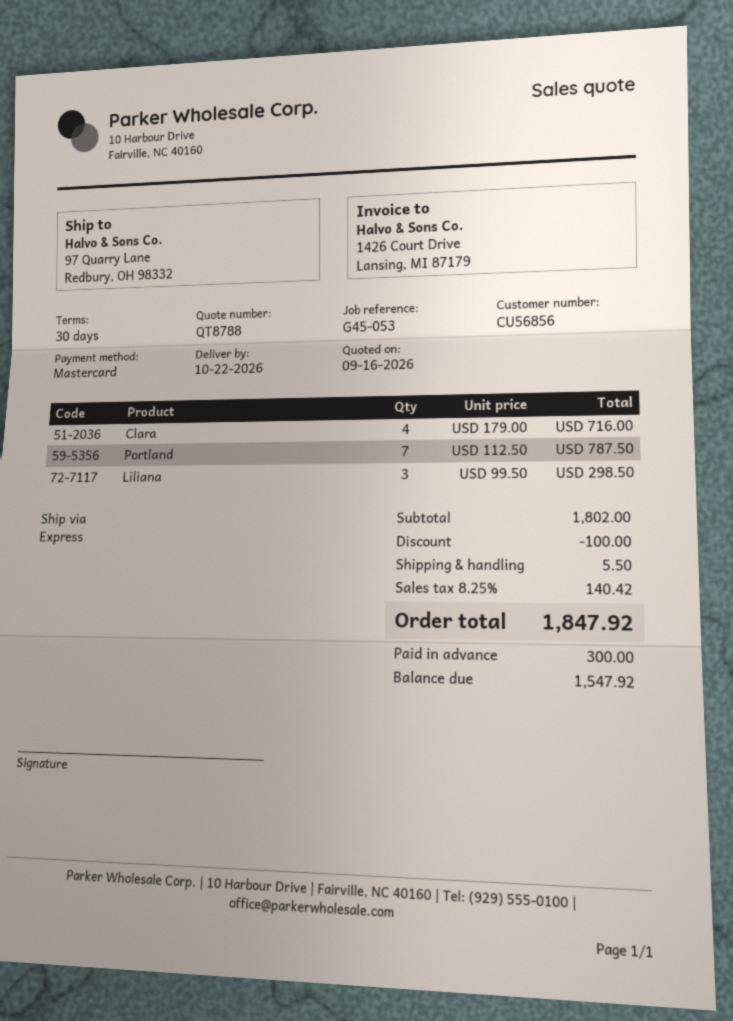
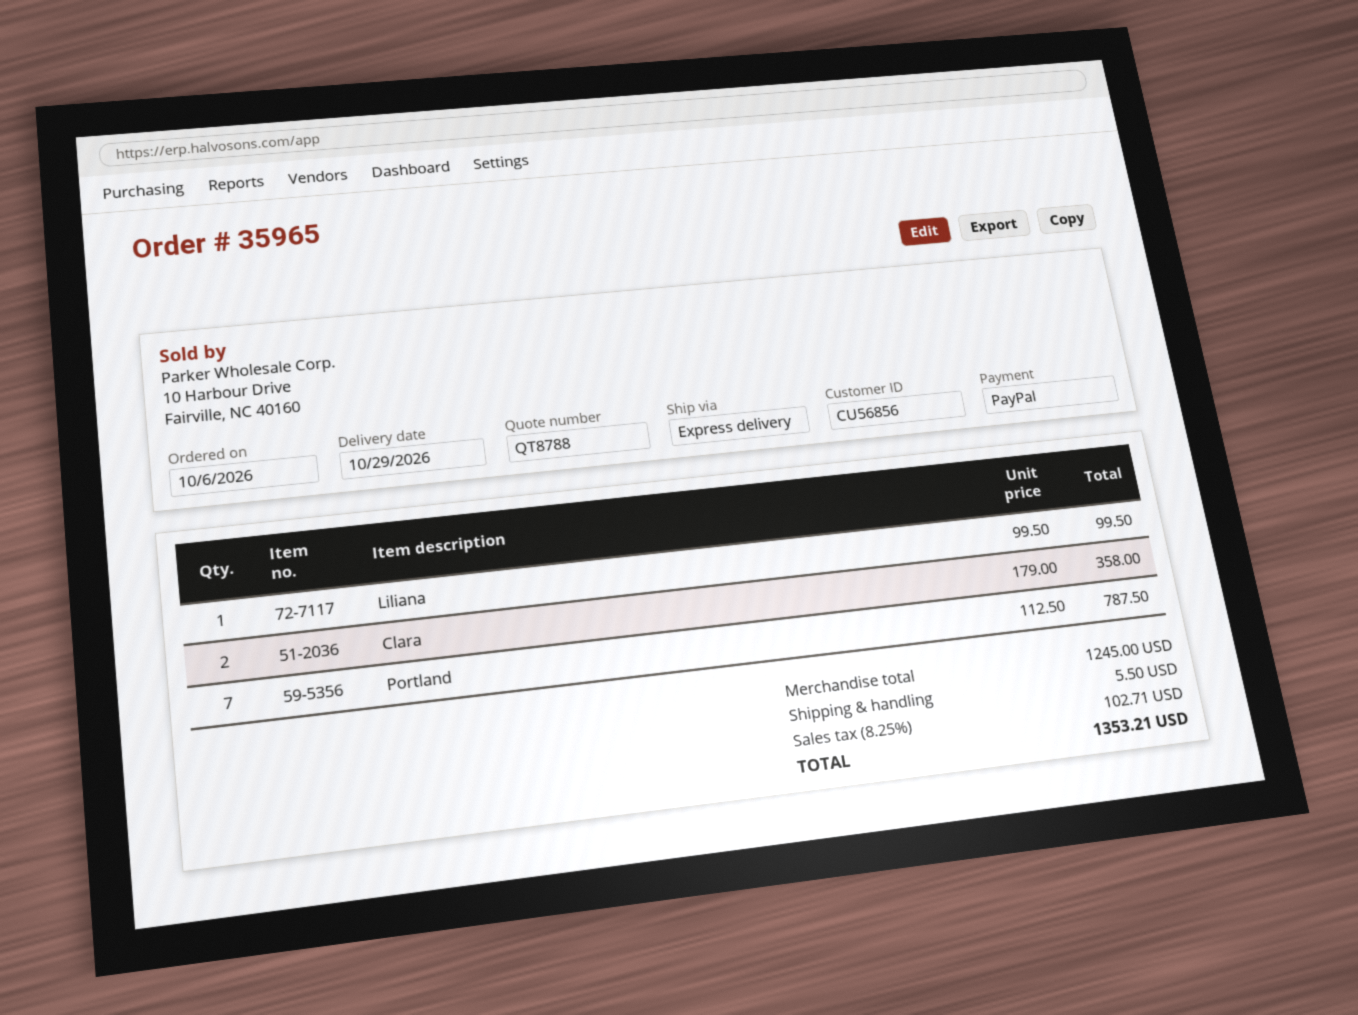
delivery date: 2026-10-22 -> 2026-10-29
payment method: Mastercard -> PayPal
Clara: 4 x 179.00 = 716.00 -> 2 x 179.00 = 358.00
Liliana: 3 x 99.50 = 298.50 -> 1 x 99.50 = 99.50
subtotal: 1802.00 -> 1245.00
discount: 100.00 -> none
tax: 8.25% = 140.42 -> 8.25% = 102.71
total: 1847.92 -> 1353.21

